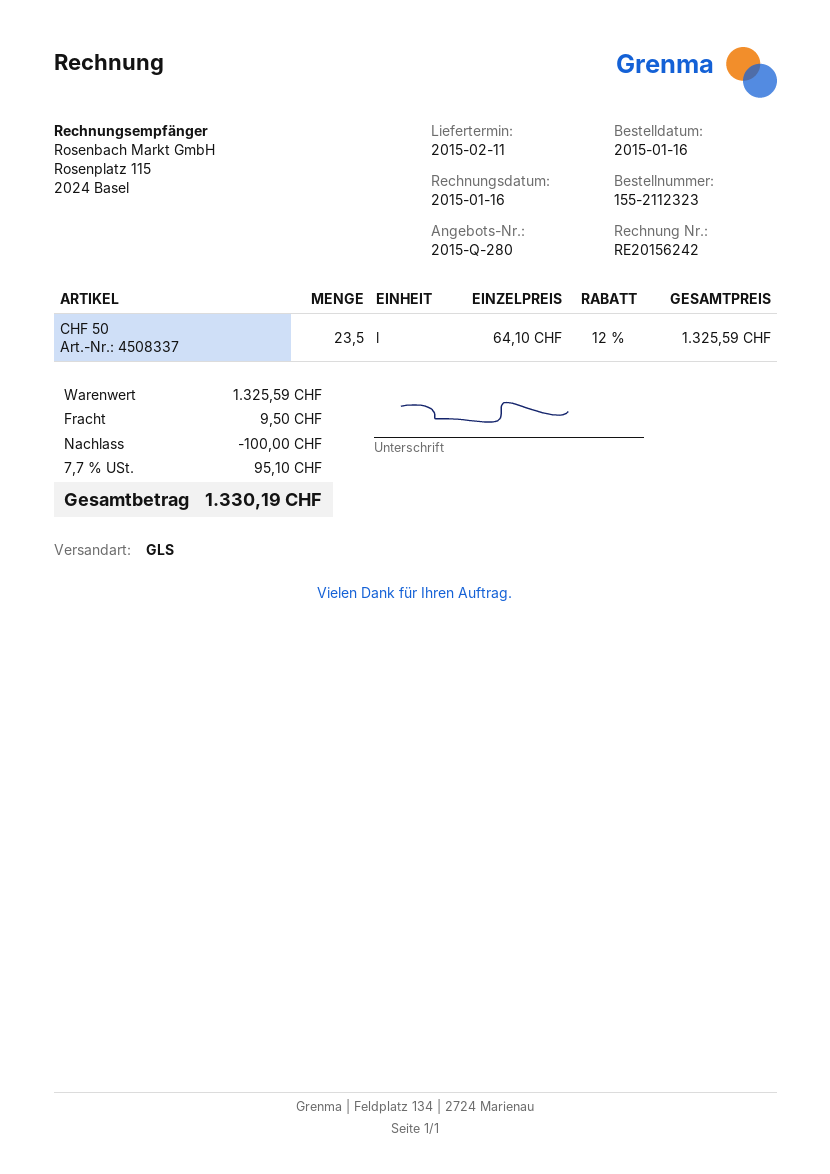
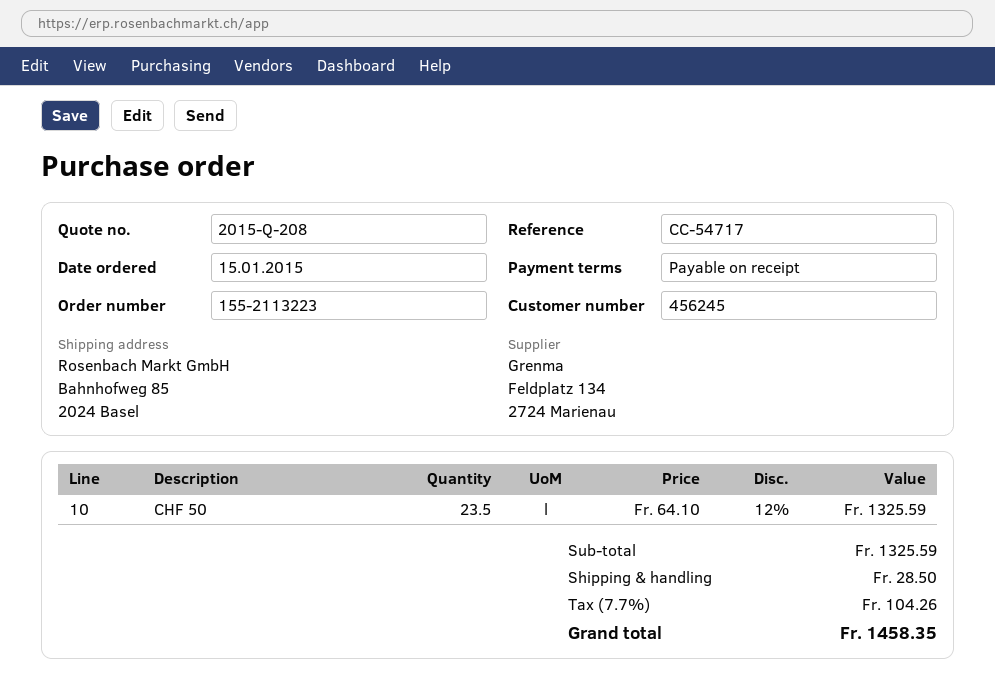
quote number: 2015-Q-280 -> 2015-Q-208
order number: 155-2112323 -> 155-2113223
order date: 2015-01-16 -> 2015-01-15
discount: 100.00 -> none
shipping: 9.50 -> 28.50
tax: 7.7% = 95.10 -> 7.7% = 104.26
total: 1330.19 -> 1458.35

